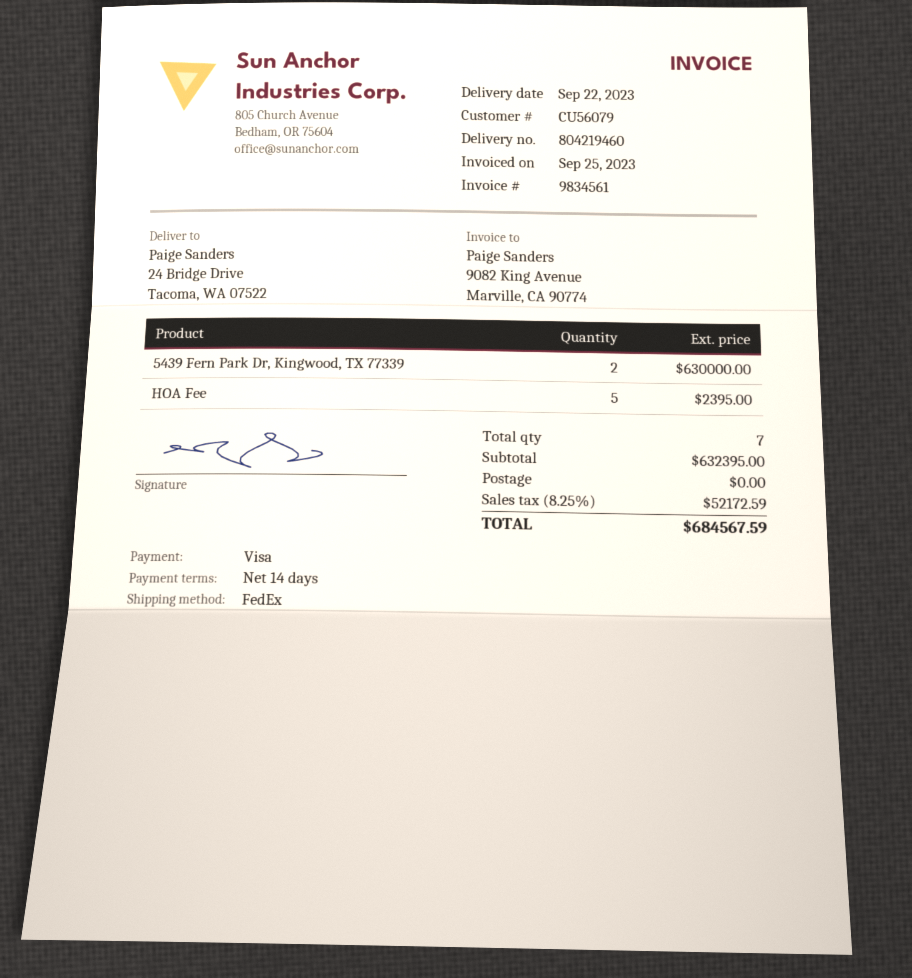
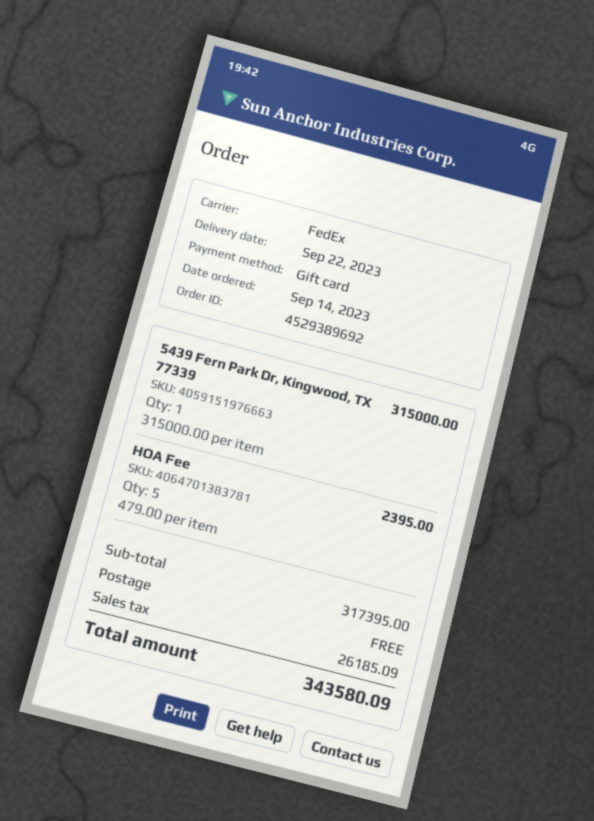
payment method: Visa -> gift card
5439 Fern Park Dr, Kingwood, TX 77339: 2 for 630000.00 -> 1 for 315000.00
subtotal: 632395.00 -> 317395.00
tax: 52172.59 -> 26185.09
total: 684567.59 -> 343580.09

